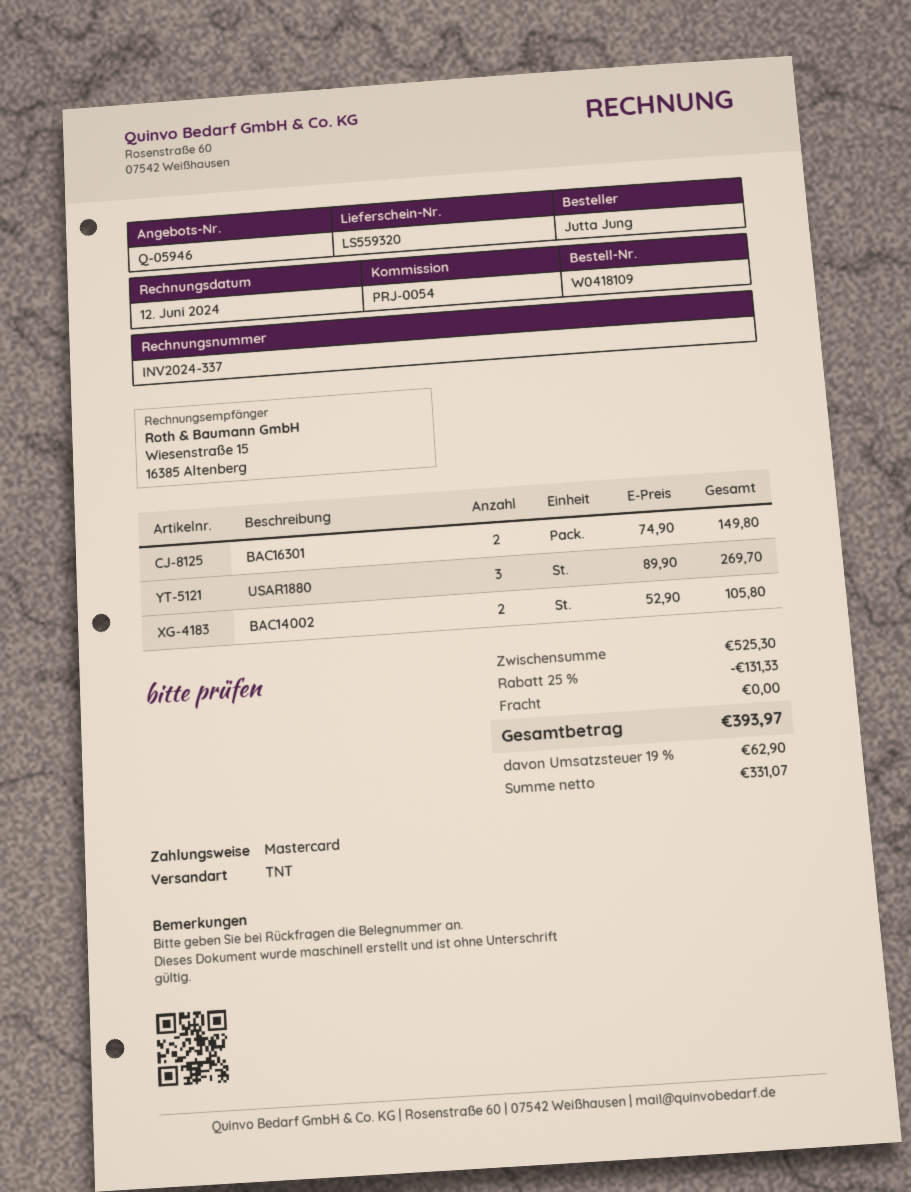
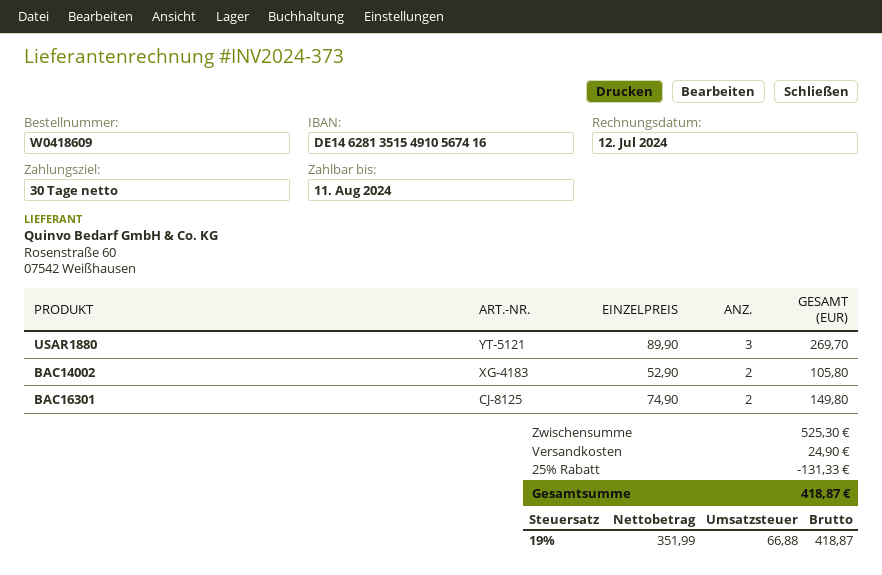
order number: W0418109 -> W0418609
invoice number: INV2024-337 -> INV2024-373
invoice date: 2024-06-12 -> 2024-07-12
shipping: 0.00 -> 24.90
net: 331.07 -> 351.99
tax: 19% = 62.90 -> 19% = 66.88
total: 393.97 -> 418.87

